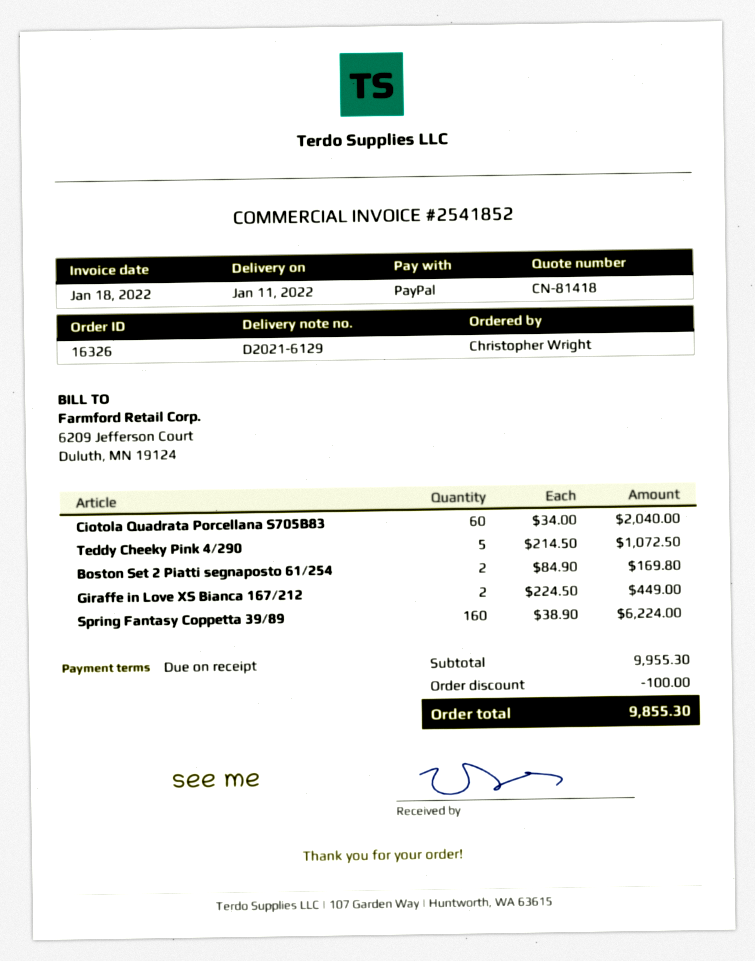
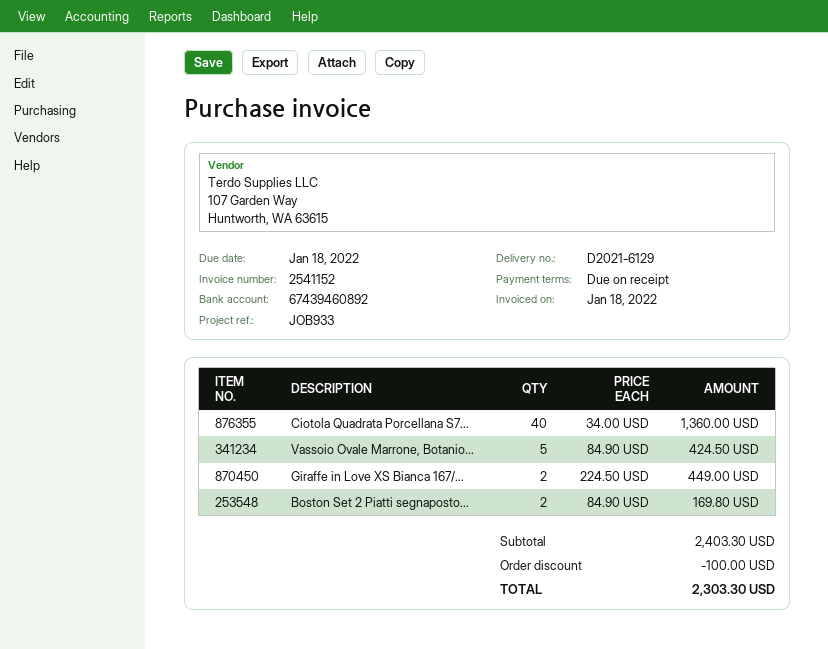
invoice number: 2541852 -> 2541152
Ciotola Quadrata Porcellana S705B83: 60 x 34.00 = 2040.00 -> 40 x 34.00 = 1360.00
Teddy Cheeky Pink 4/290: 5 x 214.50 = 1072.50 -> none
Spring Fantasy Coppetta 39/89: 160 x 38.90 = 6224.00 -> none
Vassoio Ovale Marrone, Botanio...: none -> 5 x 84.90 = 424.50
subtotal: 9955.30 -> 2403.30
total: 9855.30 -> 2303.30

